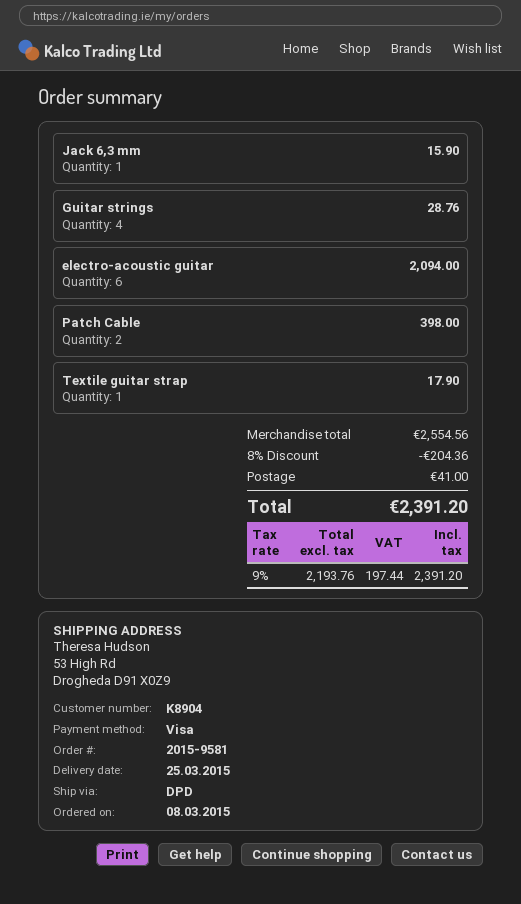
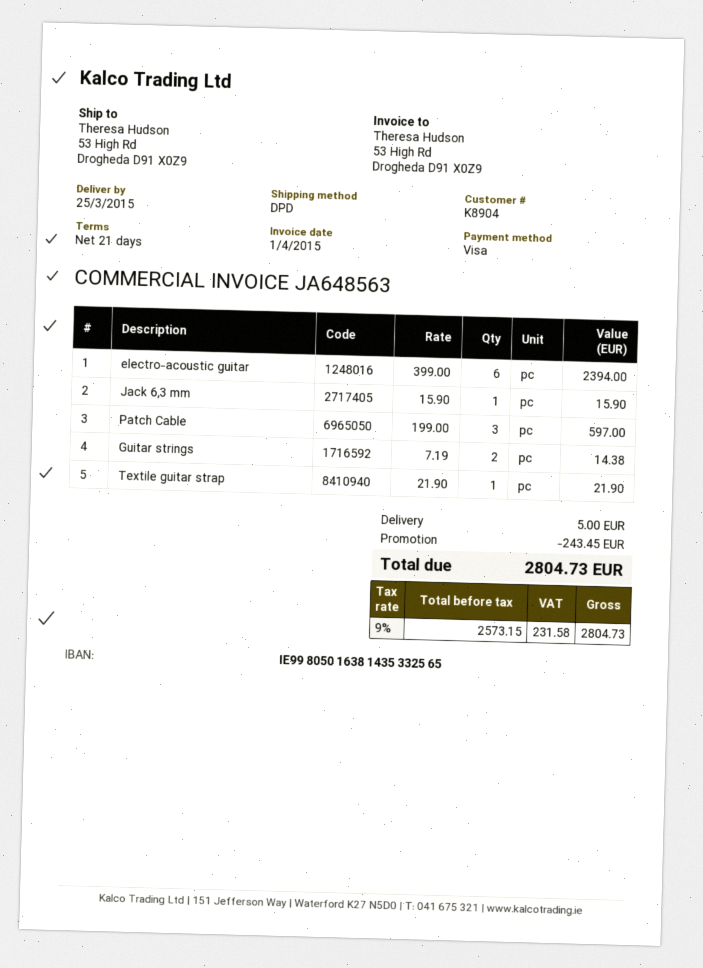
Guitar strings: 4 for 28.76 -> 2 for 14.38
electro-acoustic guitar: 6 for 2094.00 -> 6 for 2394.00
Patch Cable: 2 for 398.00 -> 3 for 597.00
Textile guitar strap: 1 for 17.90 -> 1 for 21.90
discount: 204.36 -> 243.45
shipping: 41.00 -> 5.00
net: 2193.76 -> 2573.15
tax: 9% = 197.44 -> 9% = 231.58
total: 2391.20 -> 2804.73

